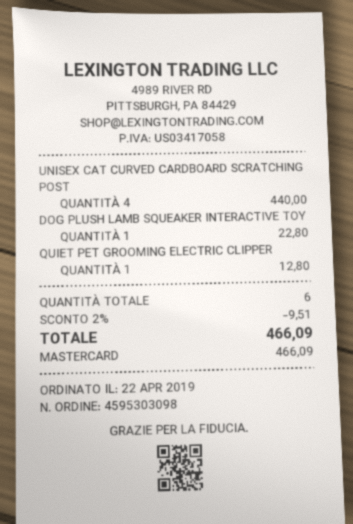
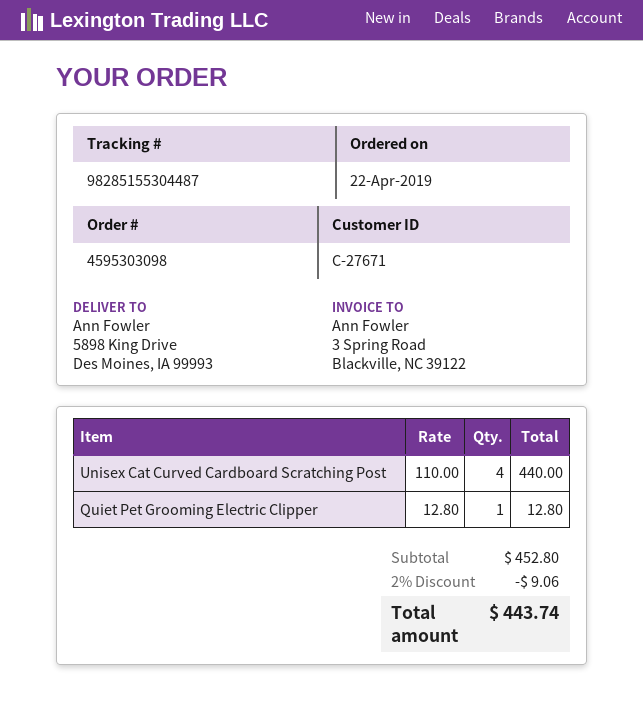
DOG PLUSH LAMB SQUEAKER INTERACTIVE TOY: 1 for 22.80 -> none
discount: 2% = 9.51 -> 2% = 9.06
total: 466.09 -> 443.74

